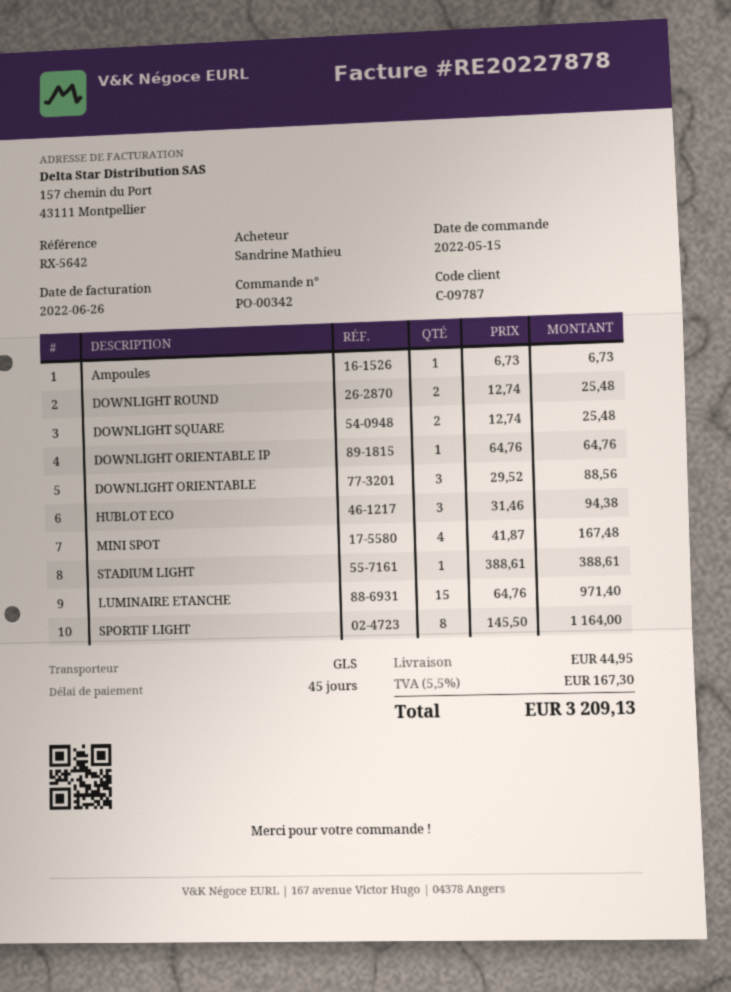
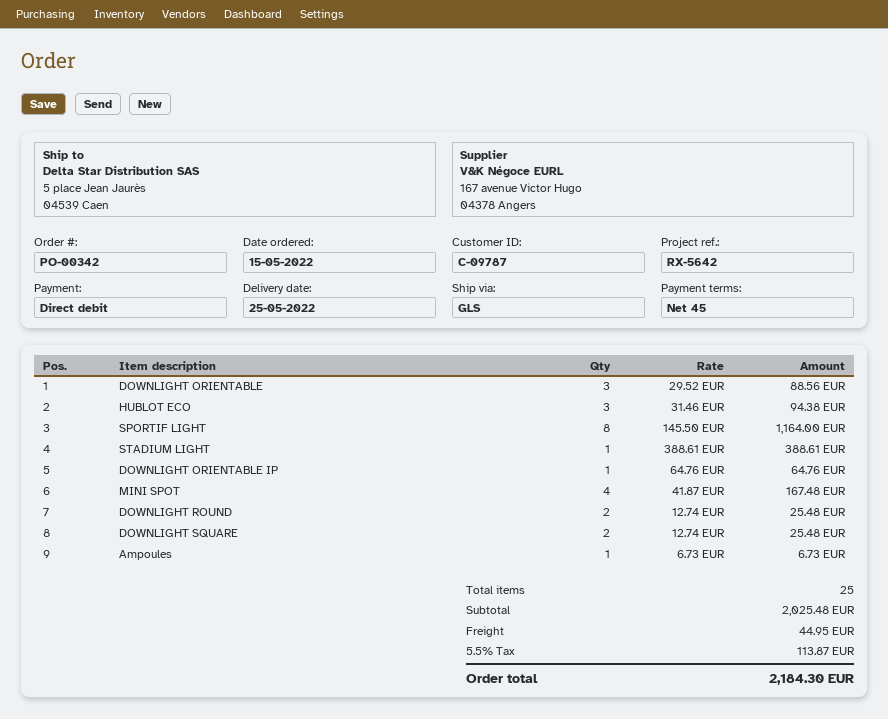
LUMINAIRE ETANCHE: 15 x 64.76 = 971.40 -> none
tax: 5.5% = 167.30 -> 5.5% = 113.87
total: 3209.13 -> 2184.30

